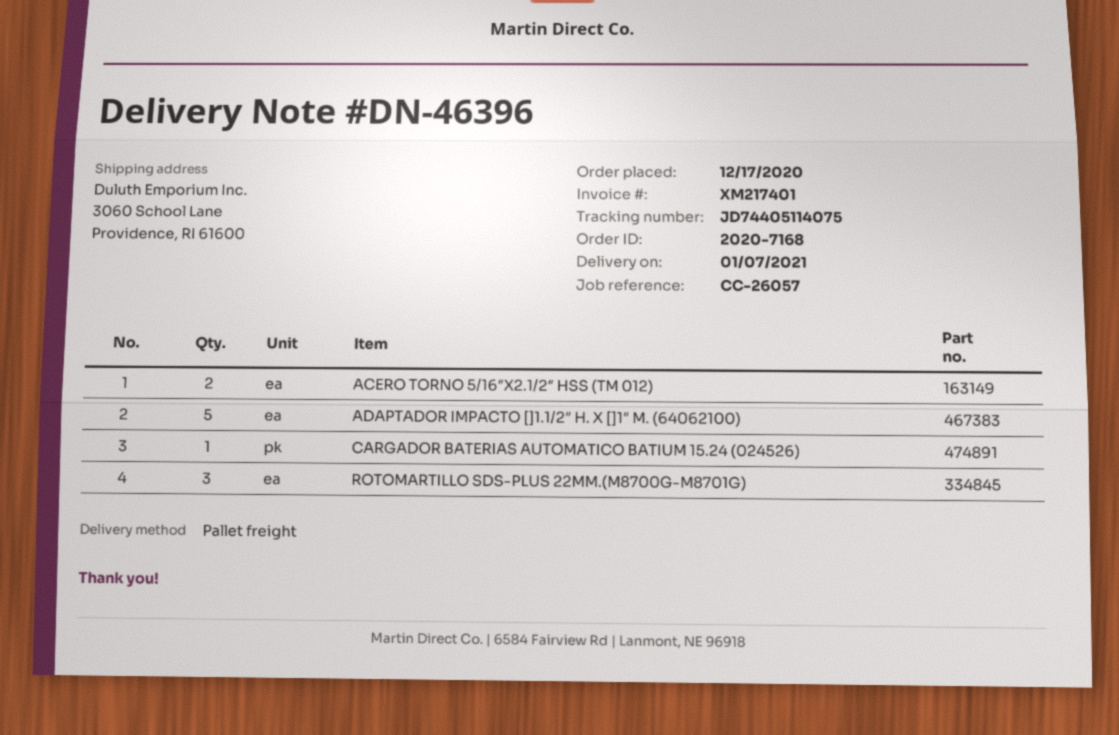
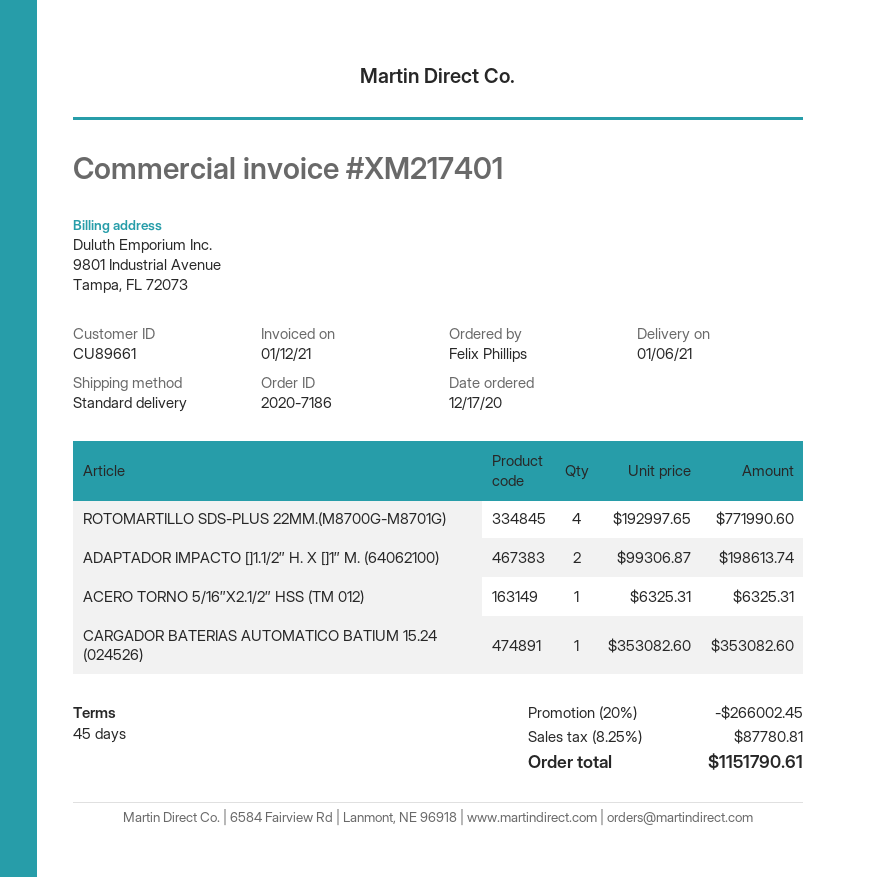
order number: 2020-7168 -> 2020-7186
delivery date: 2021-01-07 -> 2021-01-06
shipping method: pallet freight -> standard
ACERO TORNO 5/16″X2.1/2″ HSS (TM 012): 2 -> 1
ADAPTADOR IMPACTO []1.1/2″ H. X []1″ M. (64062100): 5 -> 2
ROTOMARTILLO SDS-PLUS 22MM.(M8700G-M8701G): 3 -> 4

